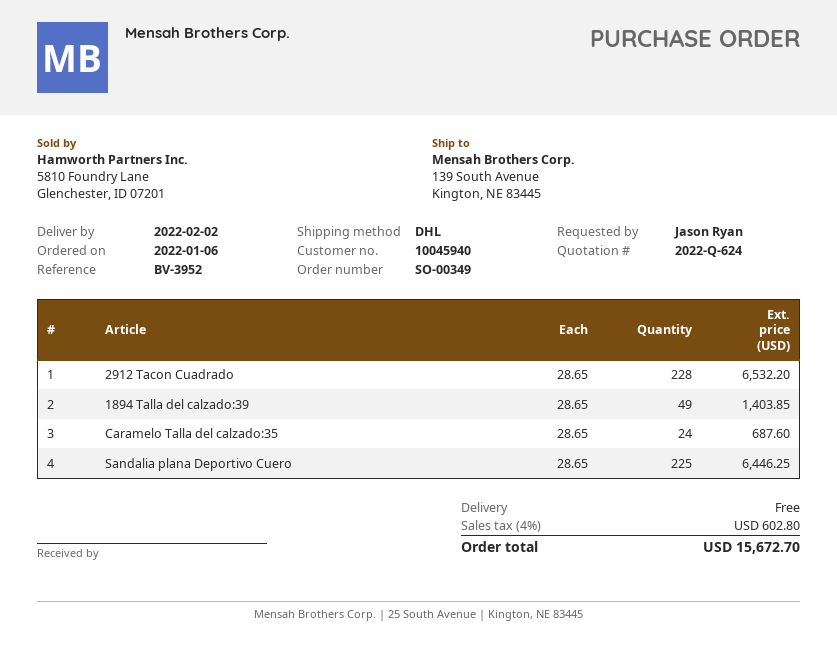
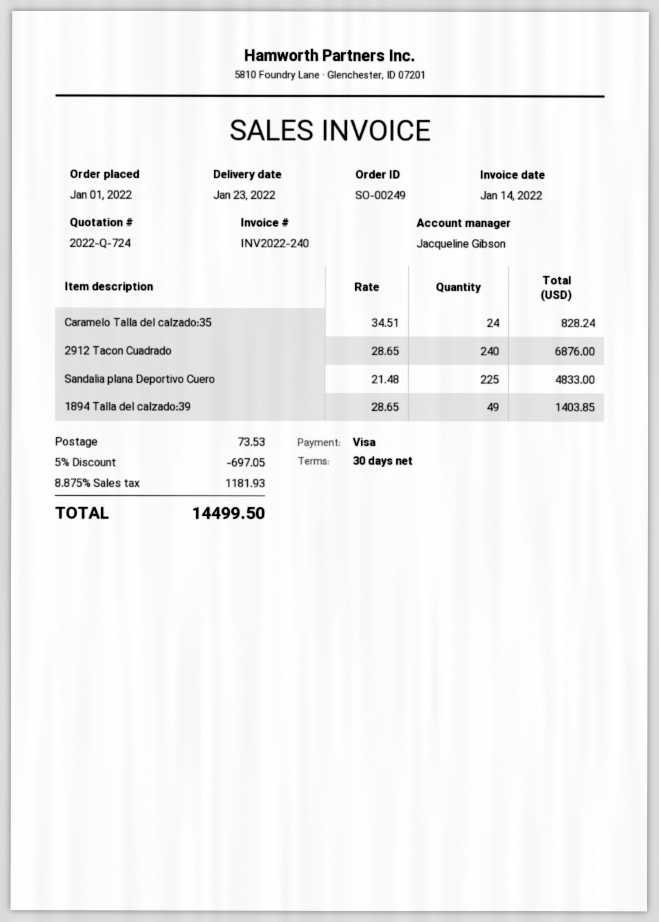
quote number: 2022-Q-624 -> 2022-Q-724
order number: SO-00349 -> SO-00249
order date: 2022-01-06 -> 2022-01-01
delivery date: 2022-02-02 -> 2022-01-23
2912 Tacon Cuadrado: 228 x 28.65 = 6532.20 -> 240 x 28.65 = 6876.00
Caramelo Talla del calzado:35: 24 x 28.65 = 687.60 -> 24 x 34.51 = 828.24
Sandalia plana Deportivo Cuero: 225 x 28.65 = 6446.25 -> 225 x 21.48 = 4833.00
discount: none -> 5% = 697.05
shipping: 0.00 -> 73.53
tax: 4% = 602.80 -> 8.875% = 1181.93
total: 15672.70 -> 14499.50

